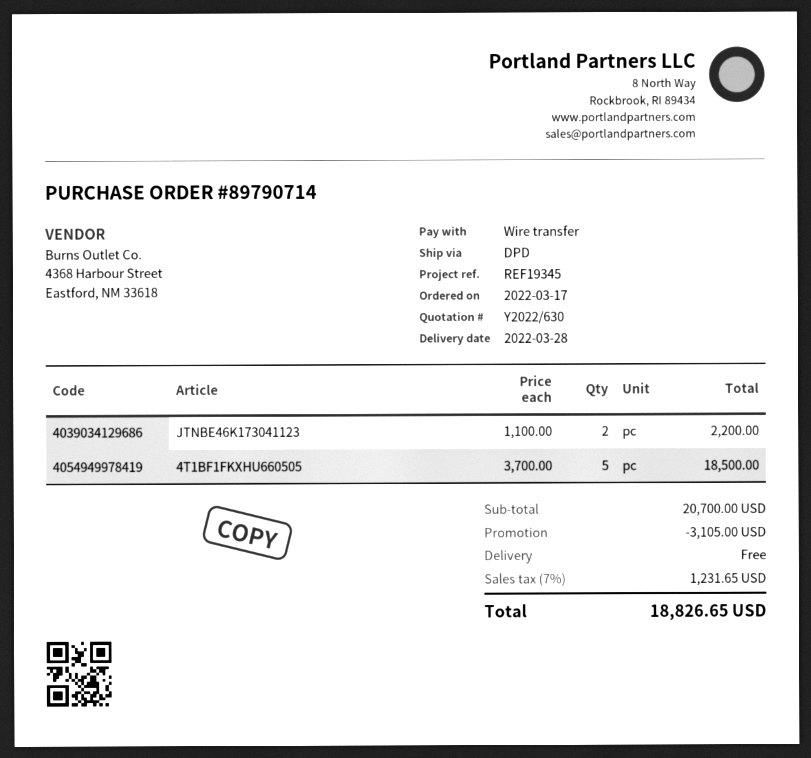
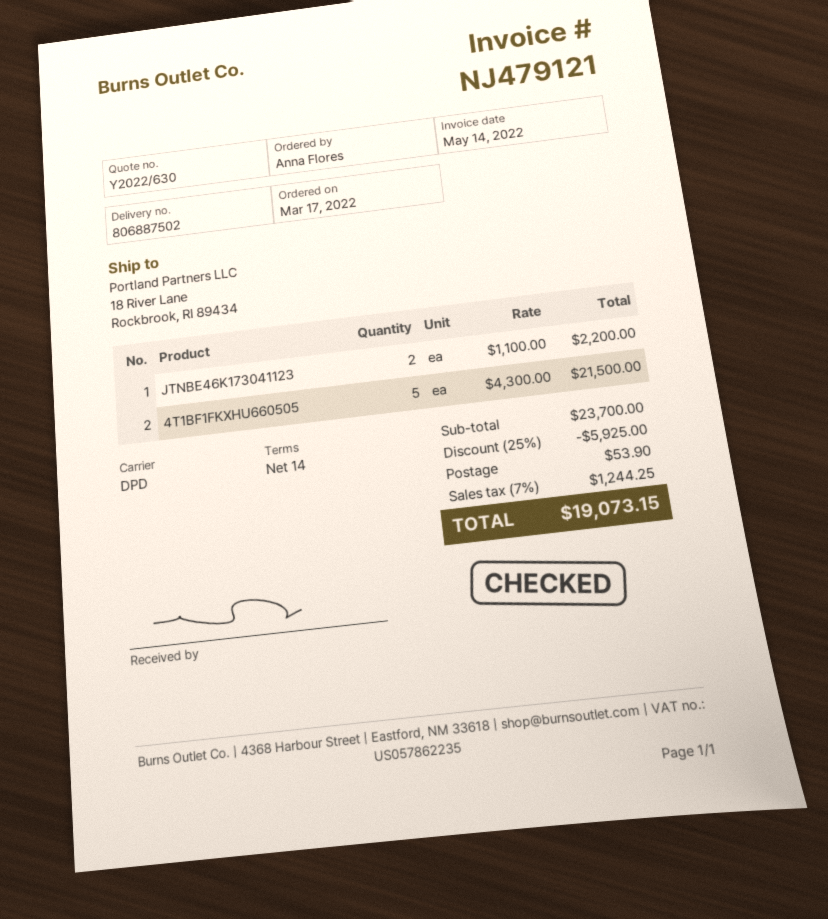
4T1BF1FKXHU660505: 5 x 3700.00 = 18500.00 -> 5 x 4300.00 = 21500.00
subtotal: 20700.00 -> 23700.00
discount: 3105.00 -> 5925.00
shipping: 0.00 -> 53.90
tax: 7% = 1231.65 -> 7% = 1244.25
total: 18826.65 -> 19073.15

